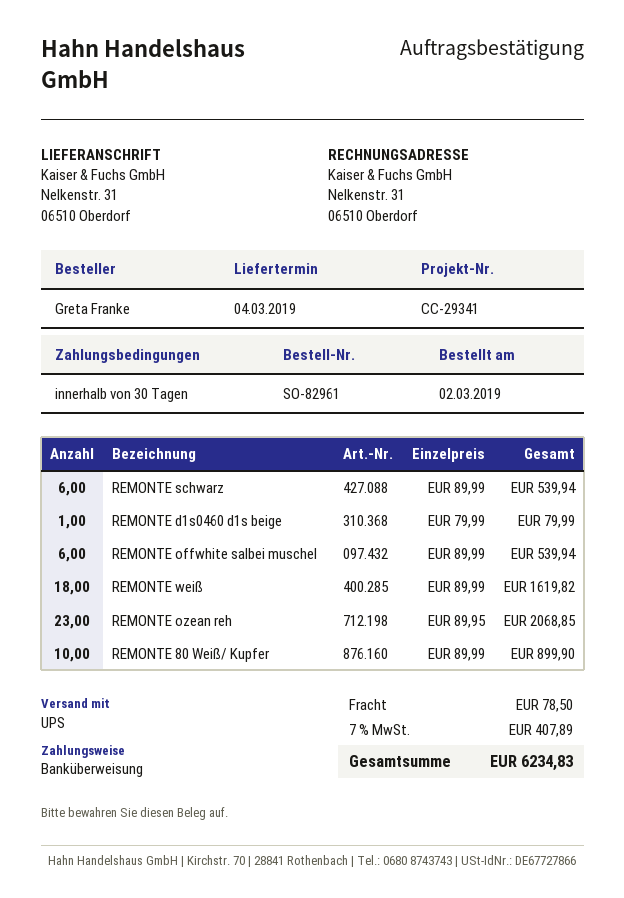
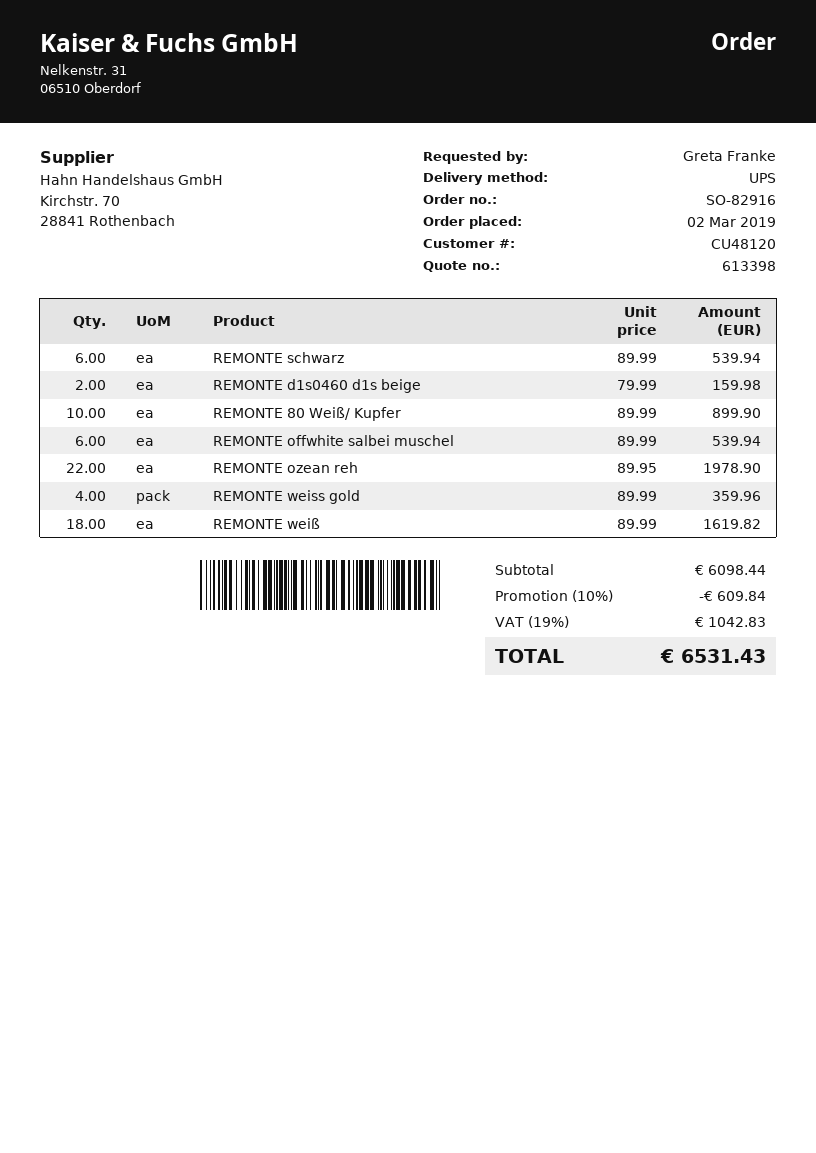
order number: SO-82961 -> SO-82916
REMONTE d1s0460 d1s beige: 1 x 79.99 = 79.99 -> 2 x 79.99 = 159.98
REMONTE ozean reh: 23 x 89.95 = 2068.85 -> 22 x 89.95 = 1978.90
REMONTE weiss gold: none -> 4 x 89.99 = 359.96
discount: none -> 10% = 609.84
shipping: 78.50 -> none
tax: 7% = 407.89 -> 19% = 1042.83
total: 6234.83 -> 6531.43

